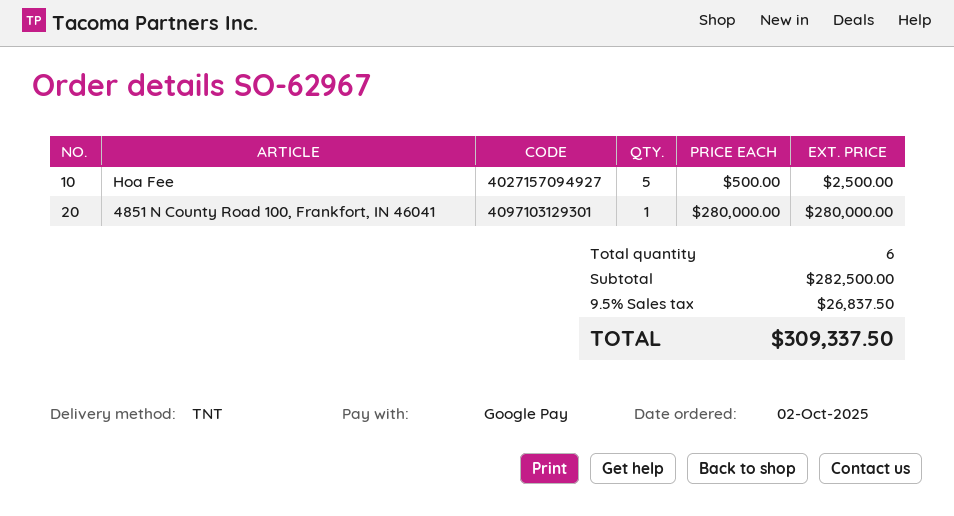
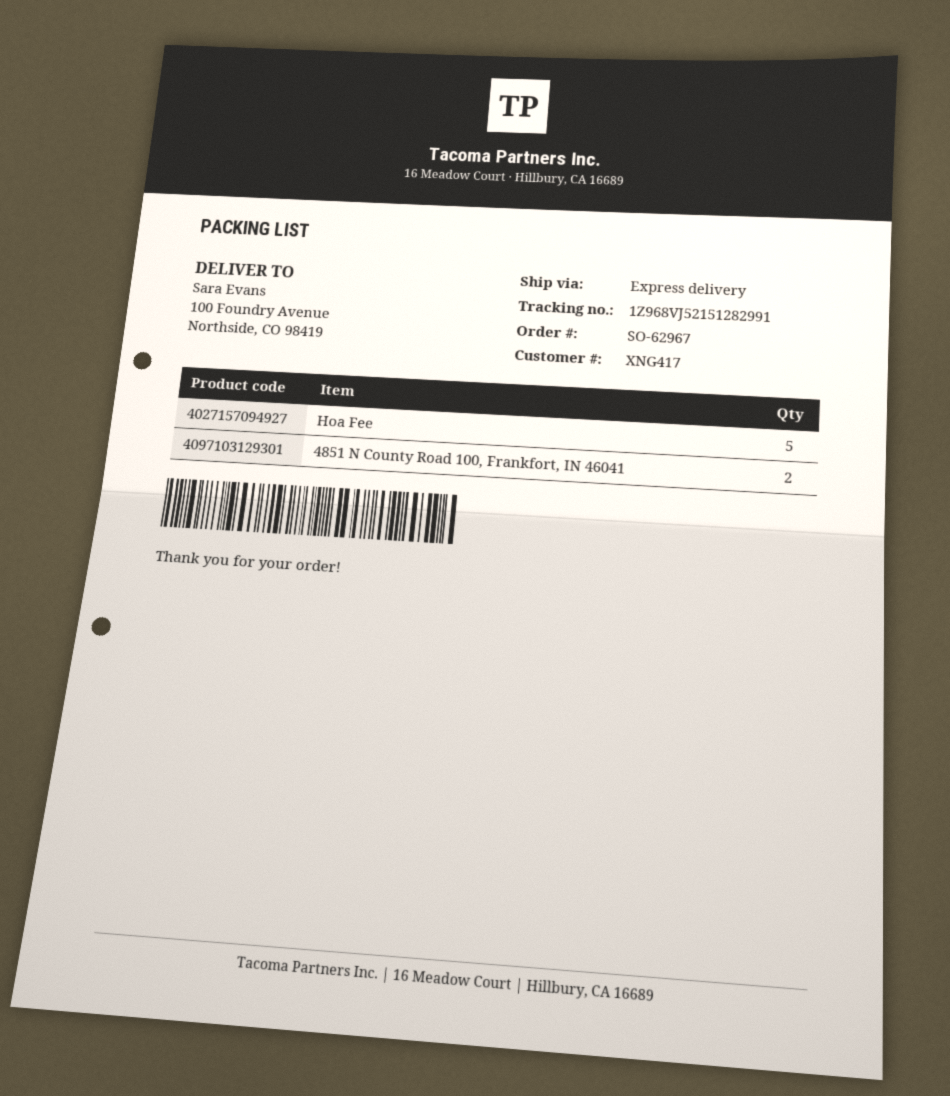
shipping method: TNT -> express
4851 N County Road 100, Frankfort, IN 46041: 1 -> 2

